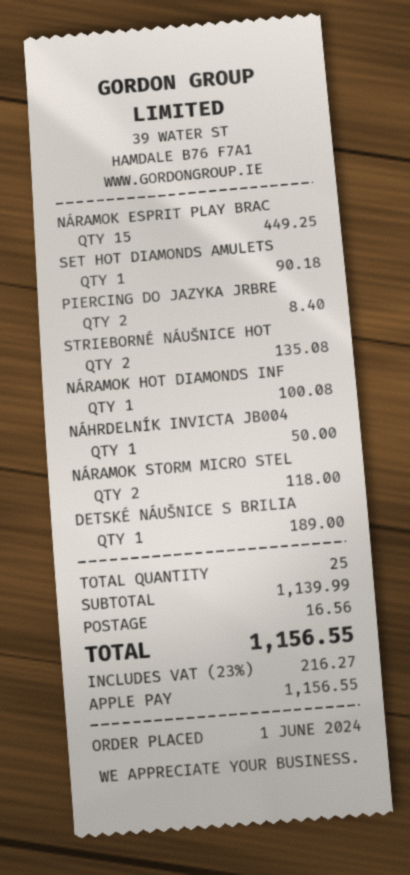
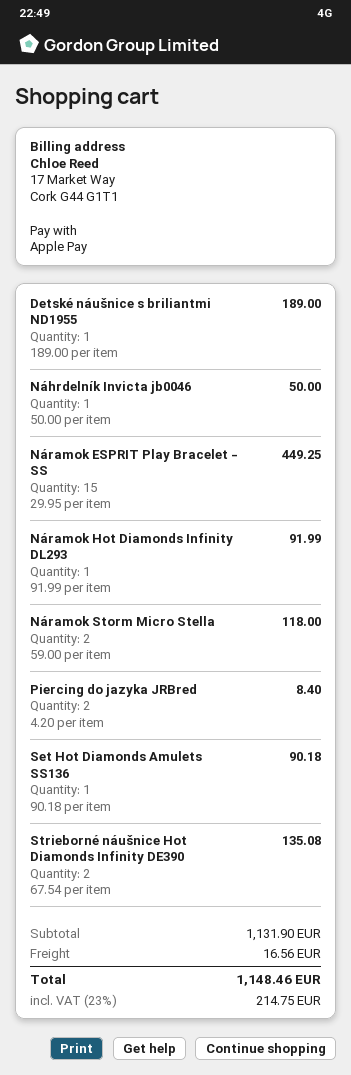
NÁRAMOK HOT DIAMONDS INF: 1 for 100.08 -> 1 for 91.99
subtotal: 1139.99 -> 1131.90
tax: 23% = 216.27 -> 23% = 214.75
total: 1156.55 -> 1148.46

